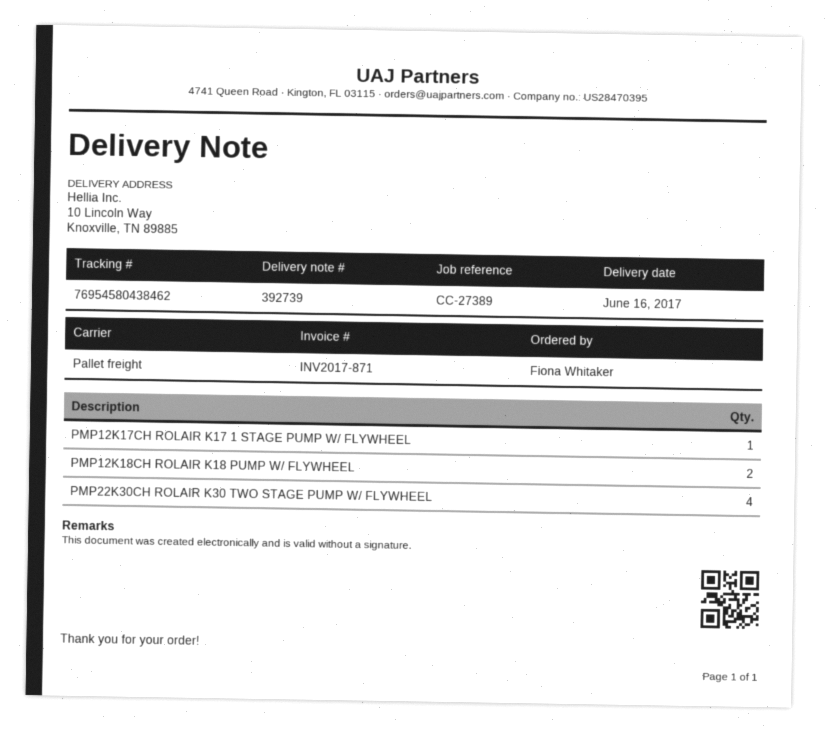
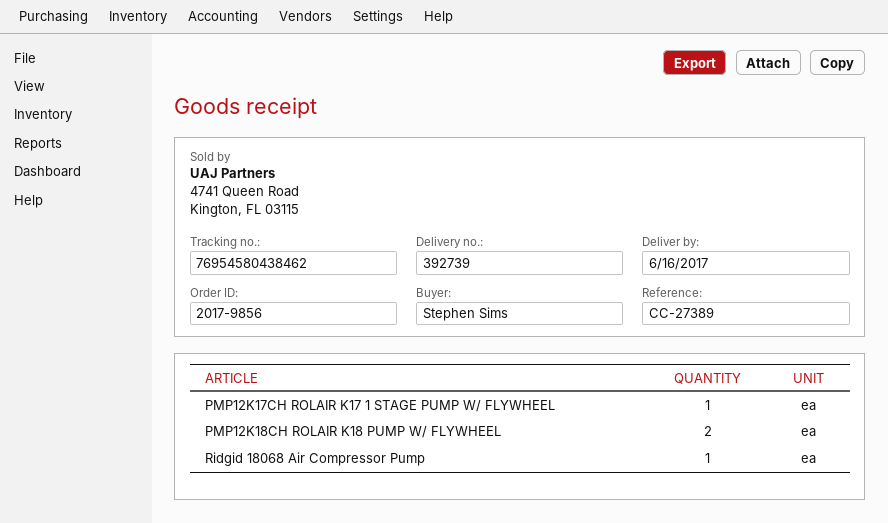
ordered by: Fiona Whitaker -> Stephen Sims
PMP22K30CH ROLAIR K30 TWO STAGE PUMP W/ FLYWHEEL: 4 -> none
Ridgid 18068 Air Compressor Pump: none -> 1

